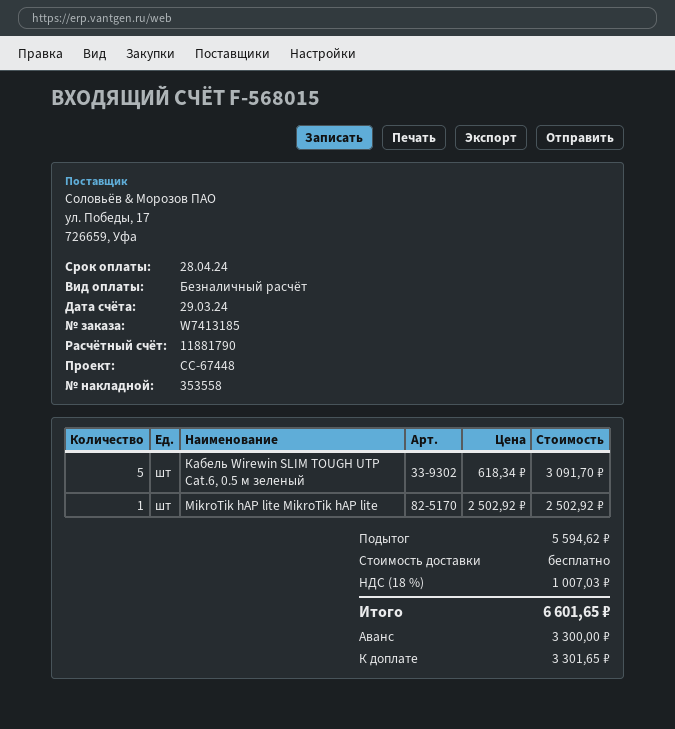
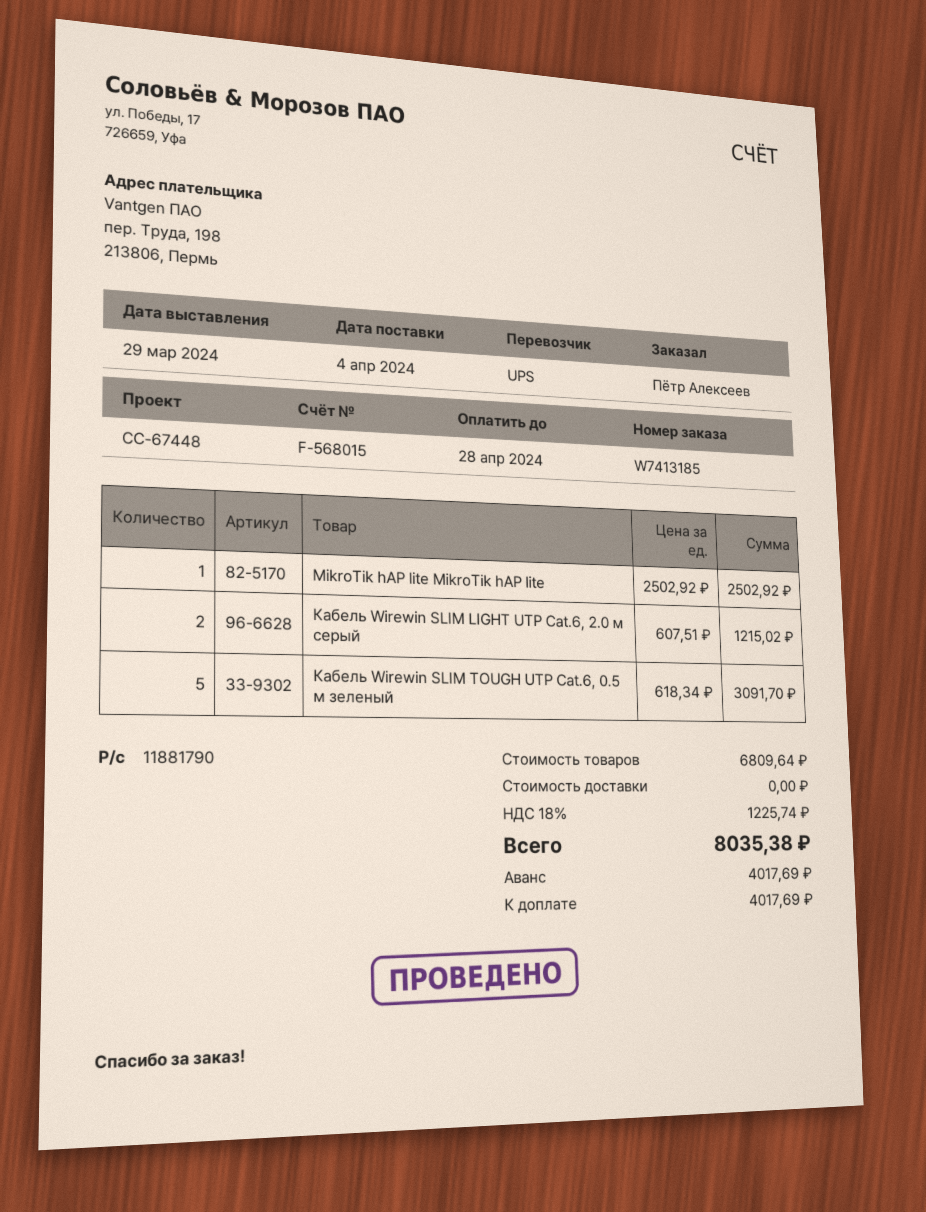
Кабель Wirewin SLIM LIGHT UTP Cat.6, 2.0 м серый: none -> 2 x 607.51 = 1215.02
subtotal: 5594.62 -> 6809.64
tax: 18% = 1007.03 -> 18% = 1225.74
total: 6601.65 -> 8035.38
deposit: 3300.00 -> 4017.69
balance: 3301.65 -> 4017.69

